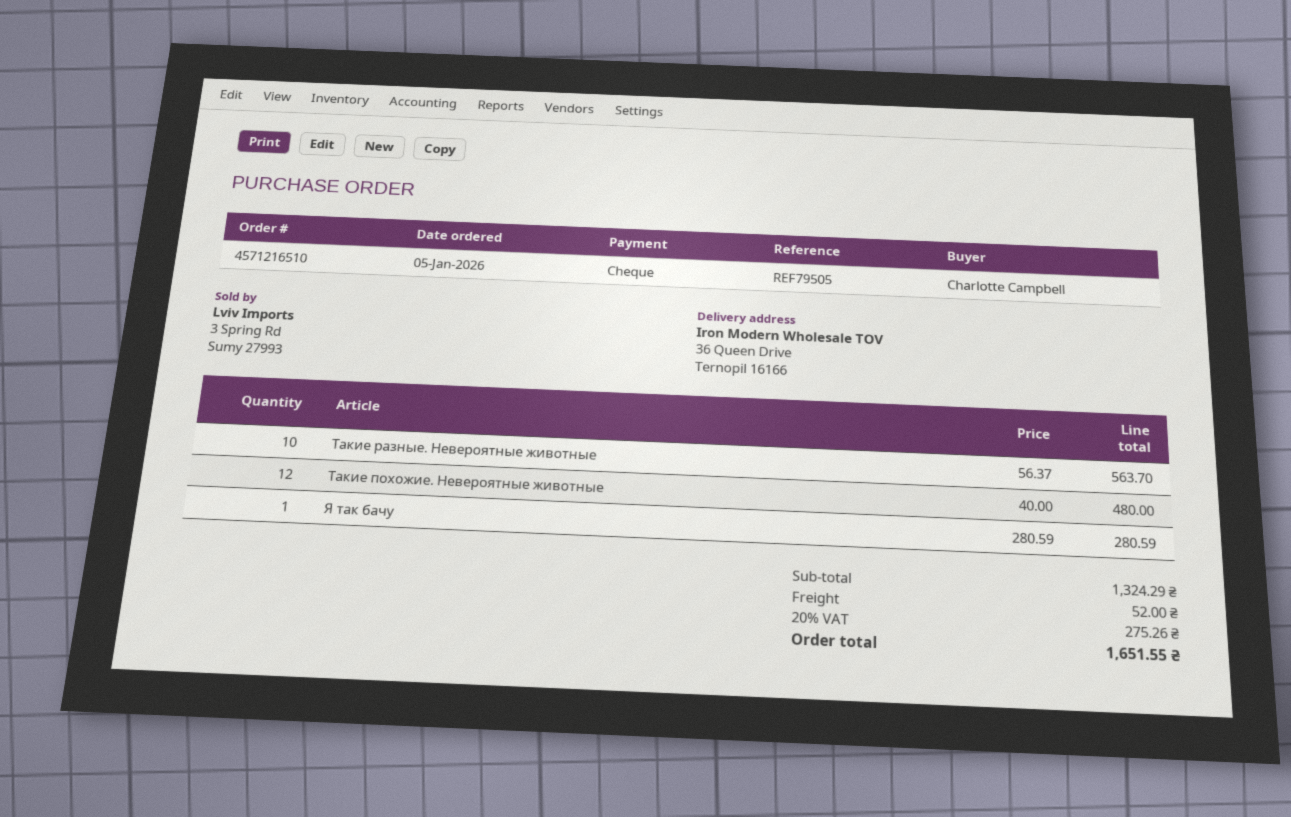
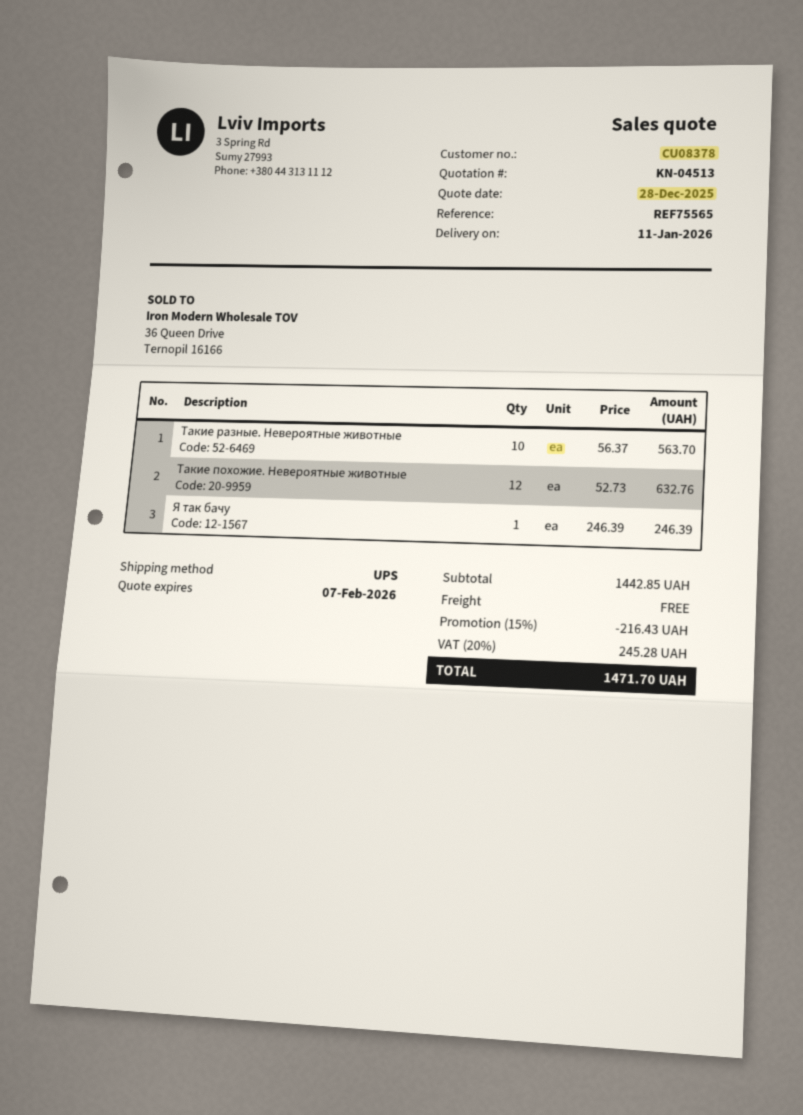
reference: REF79505 -> REF75565
Такие похожие. Невероятные животные: 12 x 40.00 = 480.00 -> 12 x 52.73 = 632.76
Я так бачу: 1 x 280.59 = 280.59 -> 1 x 246.39 = 246.39
subtotal: 1324.29 -> 1442.85
discount: none -> 15% = 216.43
shipping: 52.00 -> 0.00
tax: 20% = 275.26 -> 20% = 245.28
total: 1651.55 -> 1471.70

